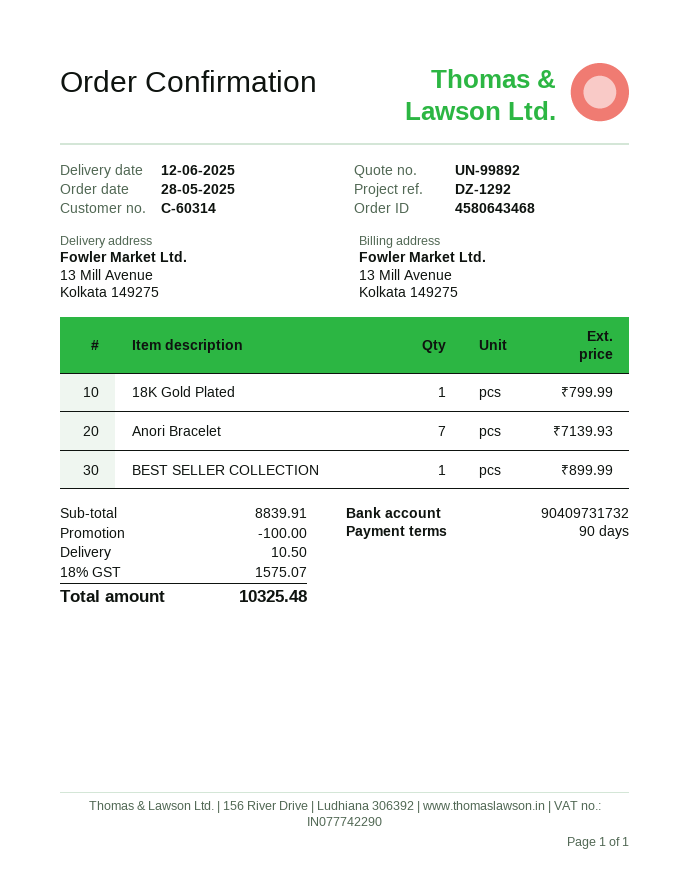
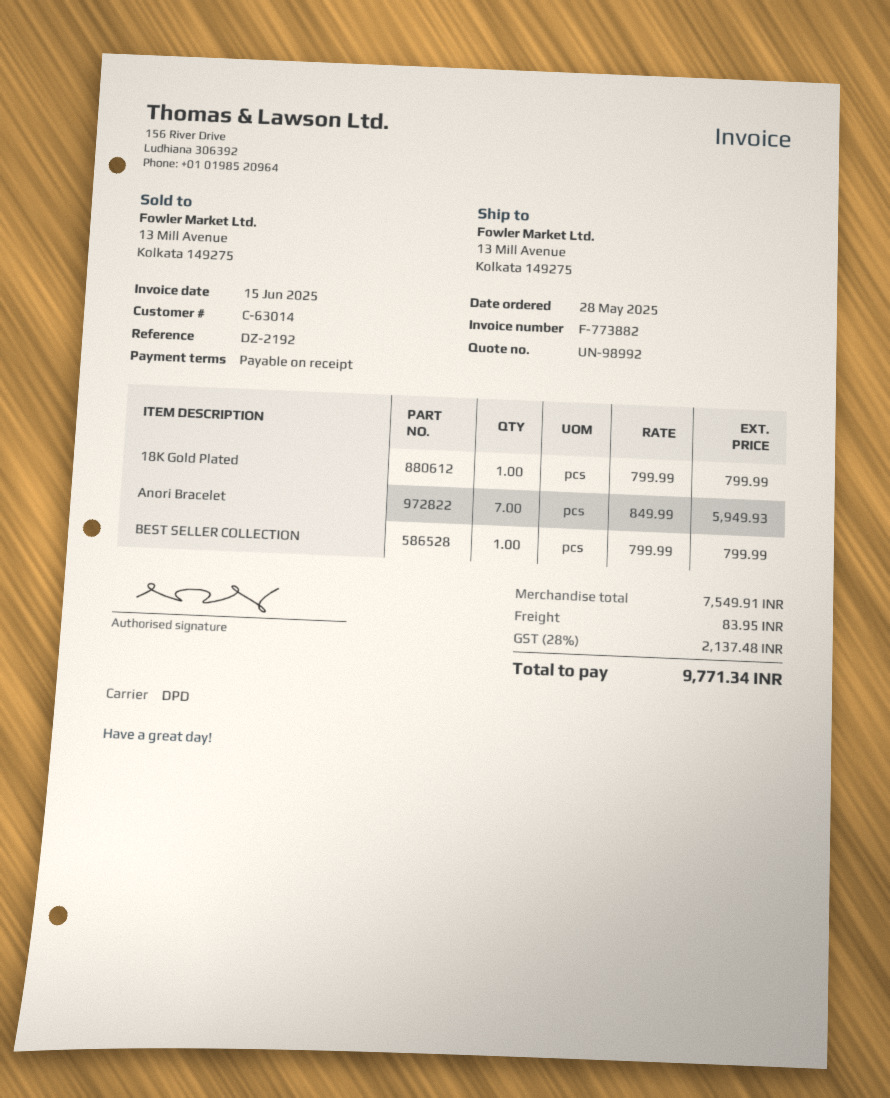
quote number: UN-99892 -> UN-98992
payment terms: 90 days -> on receipt
customer number: C-60314 -> C-63014
reference: DZ-1292 -> DZ-2192
Anori Bracelet: 7 for 7139.93 -> 7 for 5949.93
BEST SELLER COLLECTION: 1 for 899.99 -> 1 for 799.99
subtotal: 8839.91 -> 7549.91
discount: 100.00 -> none
shipping: 10.50 -> 83.95
tax: 18% = 1575.07 -> 28% = 2137.48
total: 10325.48 -> 9771.34

